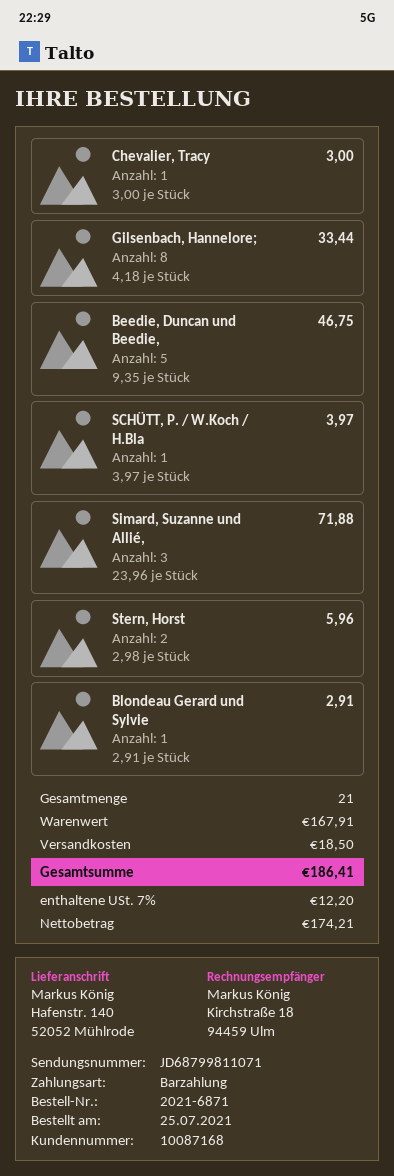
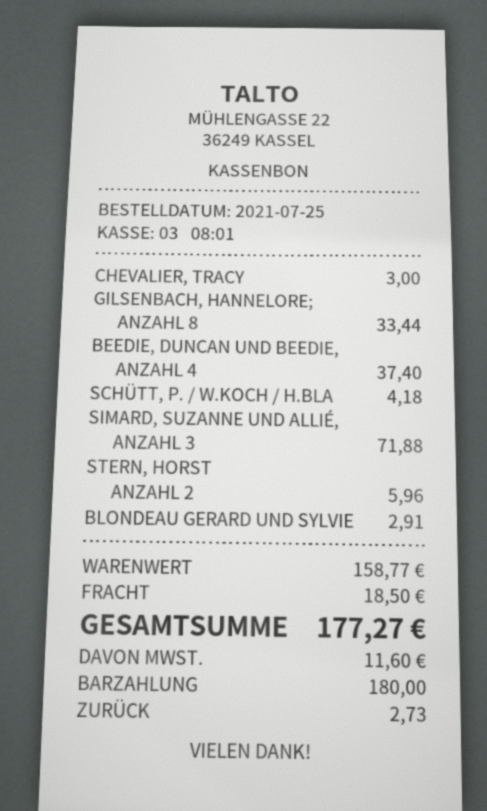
Beedie, Duncan und Beedie,: 5 for 46.75 -> 4 for 37.40
SCHÜTT, P. / W.Koch / H.Bla: 1 for 3.97 -> 1 for 4.18
subtotal: 167.91 -> 158.77
tax: 12.20 -> 11.60
total: 186.41 -> 177.27

